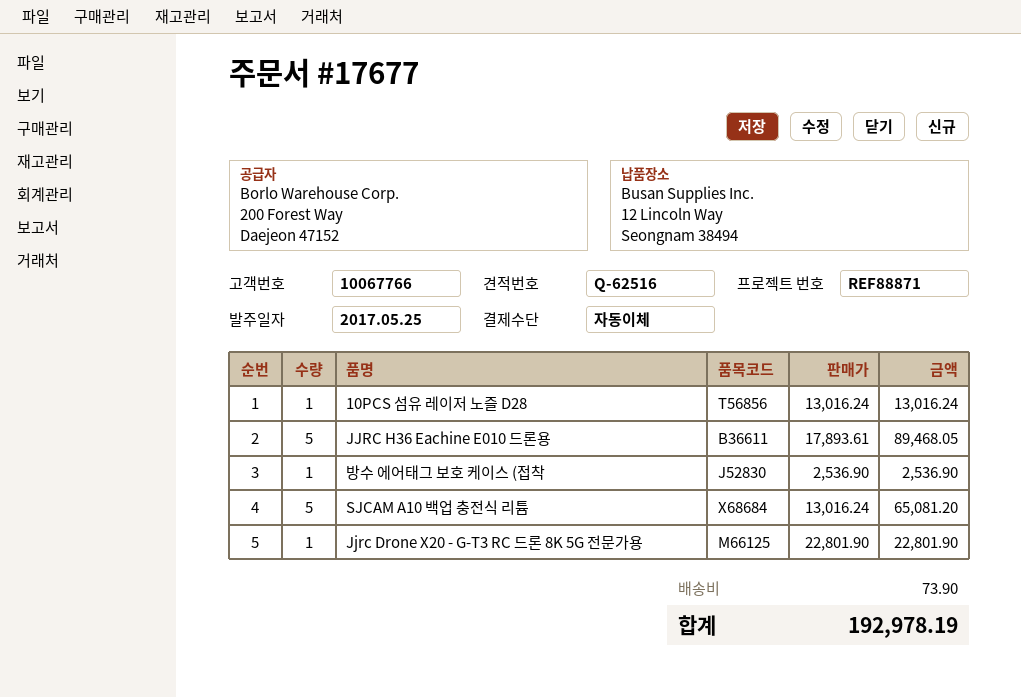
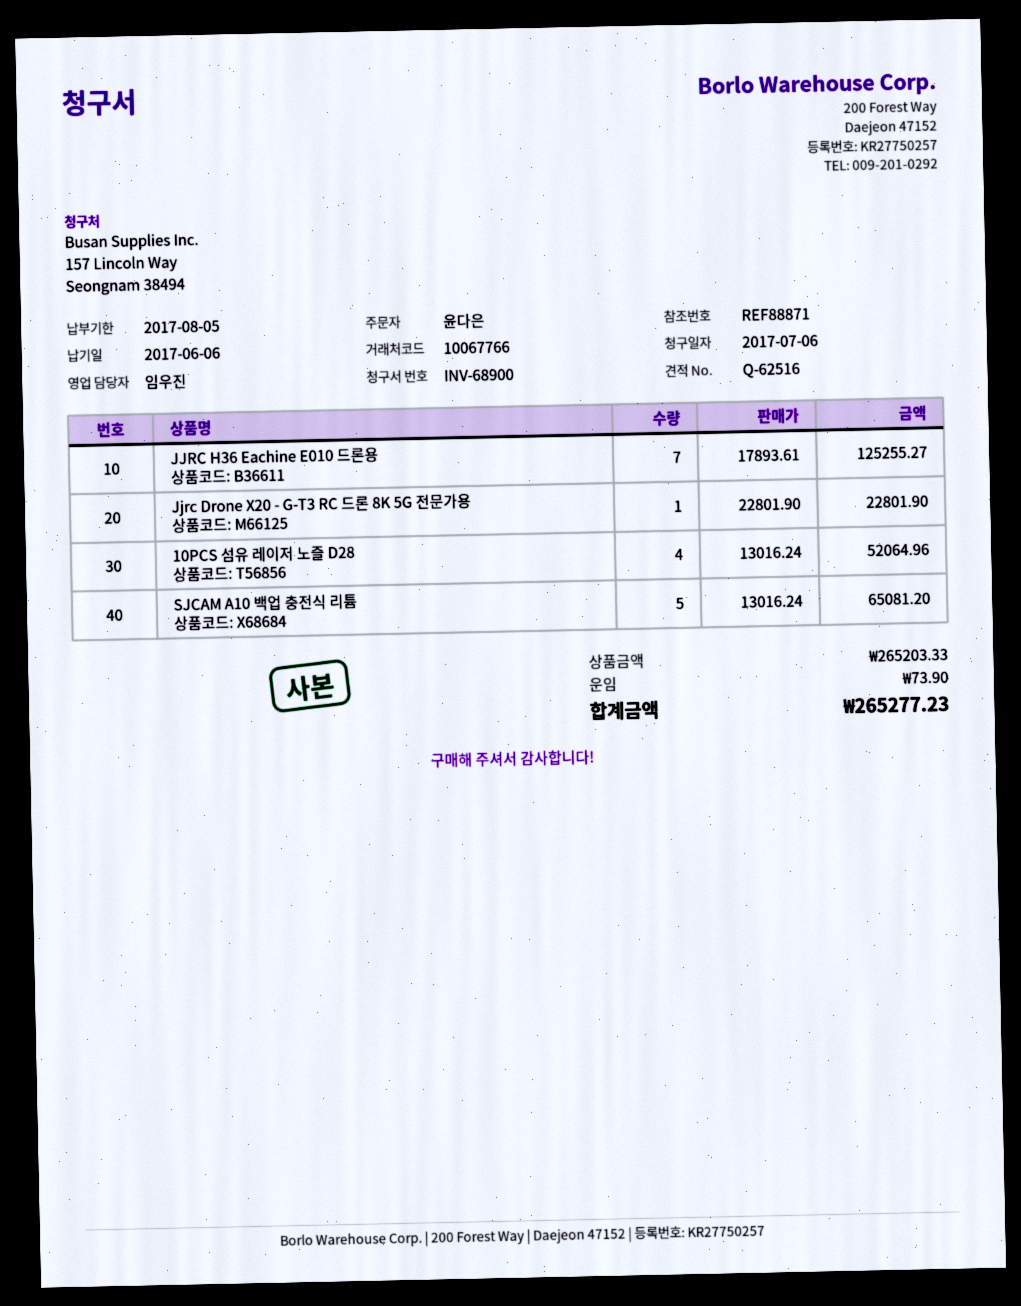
10PCS 섬유 레이저 노즐 D28: 1 x 13016.24 = 13016.24 -> 4 x 13016.24 = 52064.96
JJRC H36 Eachine E010 드론용: 5 x 17893.61 = 89468.05 -> 7 x 17893.61 = 125255.27
방수 에어태그 보호 케이스 (접착: 1 x 2536.90 = 2536.90 -> none
total: 192978.19 -> 265277.23

